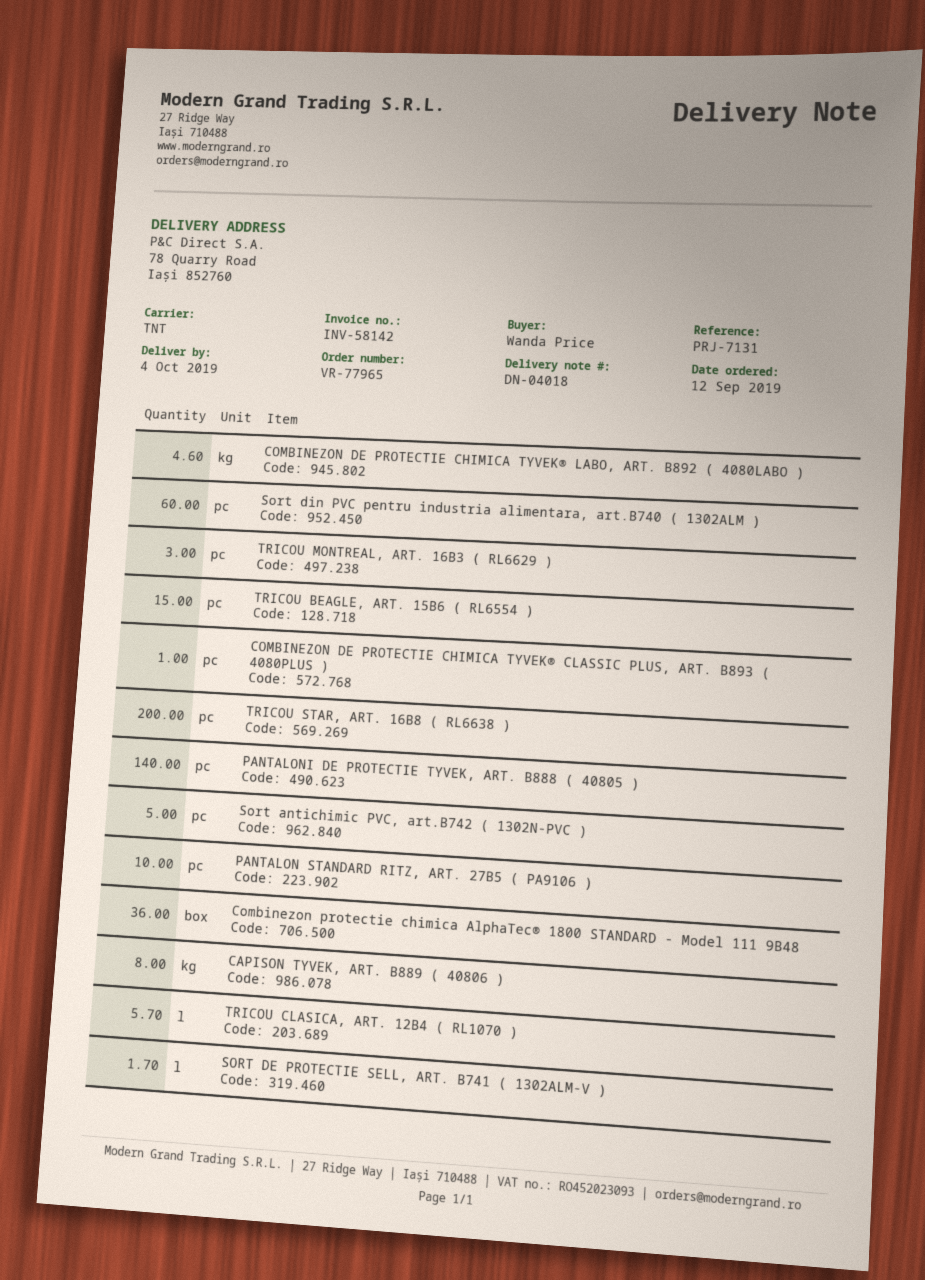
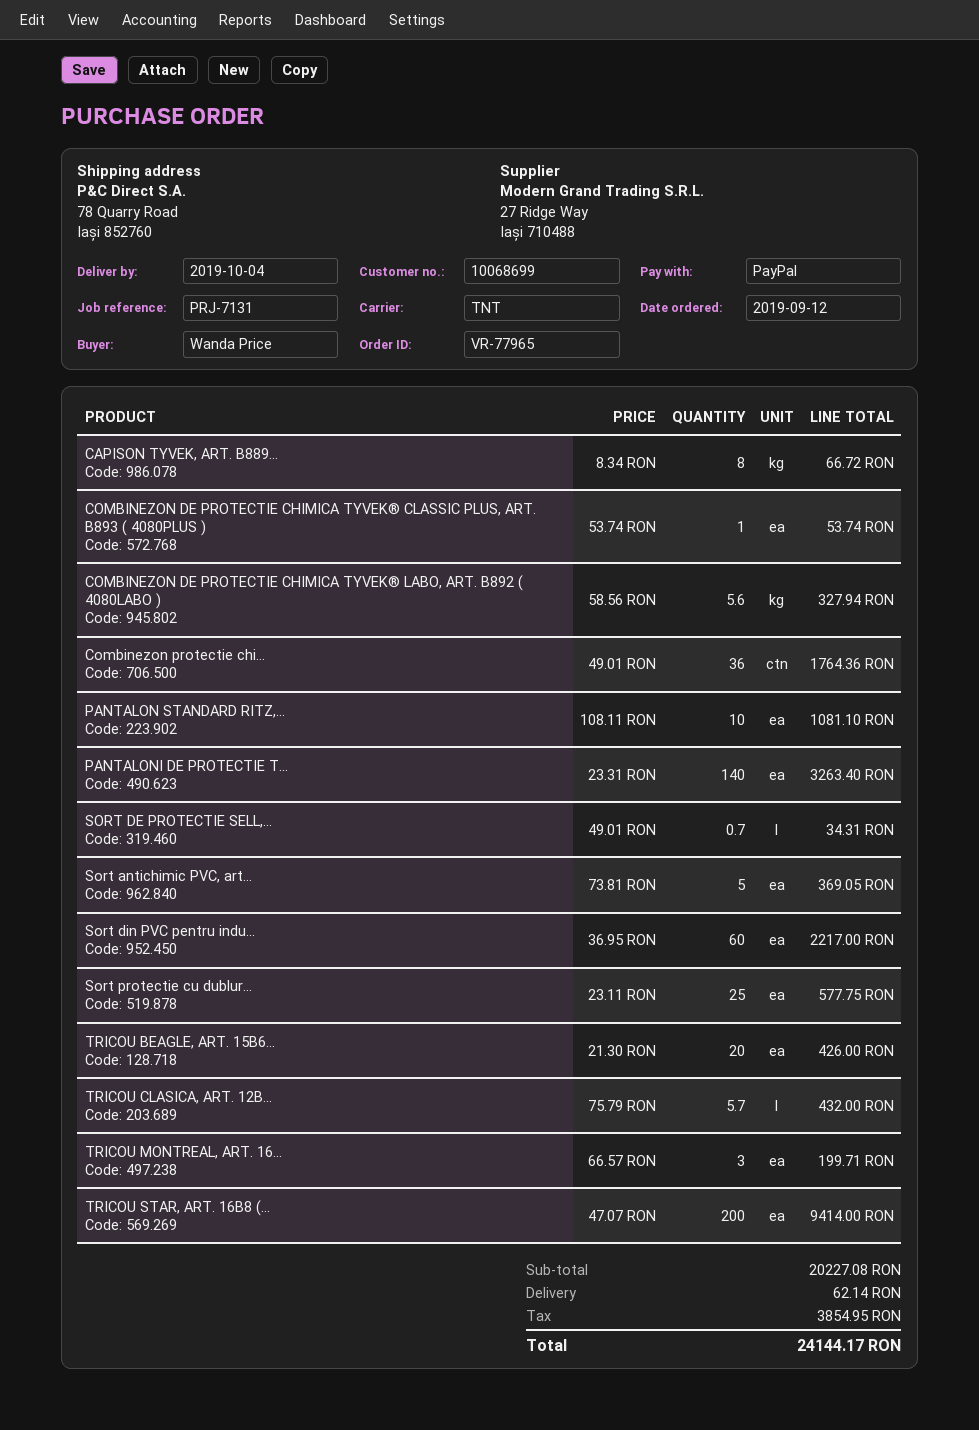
COMBINEZON DE PROTECTIE CHIMICA TYVEK® LABO, ART. B892 ( 4080LABO ): 4.6 -> 5.6
TRICOU BEAGLE, ART. 15B6 ( RL6554 ): 15 -> 20
SORT DE PROTECTIE SELL, ART. B741 ( 1302ALM-V ): 1.7 -> 0.7
Sort protectie cu dublur...: none -> 25

